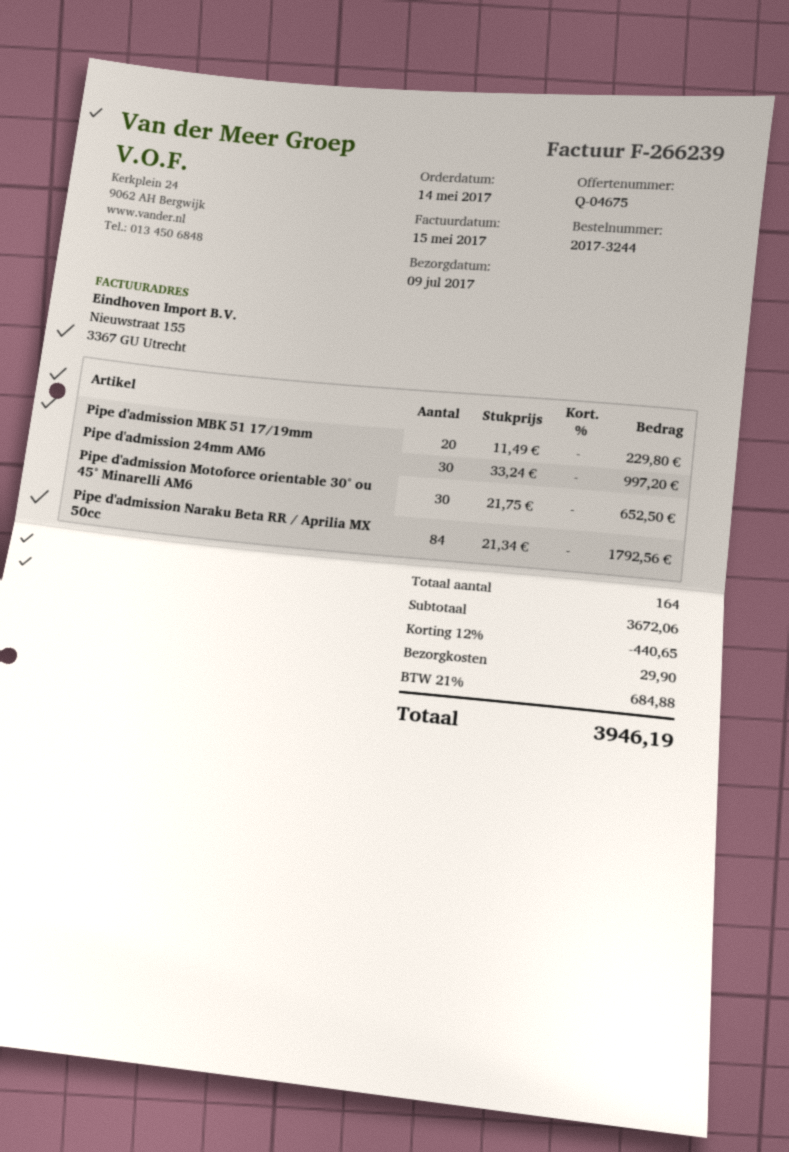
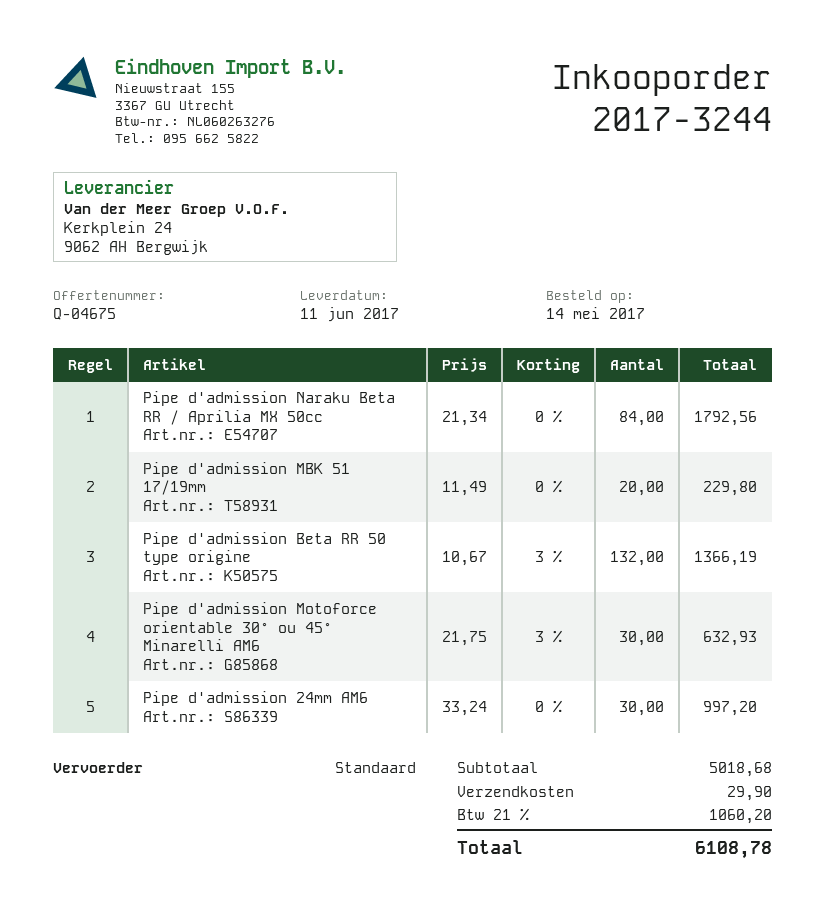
delivery date: 2017-07-09 -> 2017-06-11
Pipe d'admission Motoforce orientable 30° ou 45° Minarelli AM6: 30 x 21.75 = 652.50 -> 30 x 21.75 - 3% = 632.93
Pipe d'admission Beta RR 50 type origine: none -> 132 x 10.67 - 3% = 1366.19
subtotal: 3672.06 -> 5018.68
discount: 12% = 440.65 -> none
tax: 21% = 684.88 -> 21% = 1060.20
total: 3946.19 -> 6108.78

